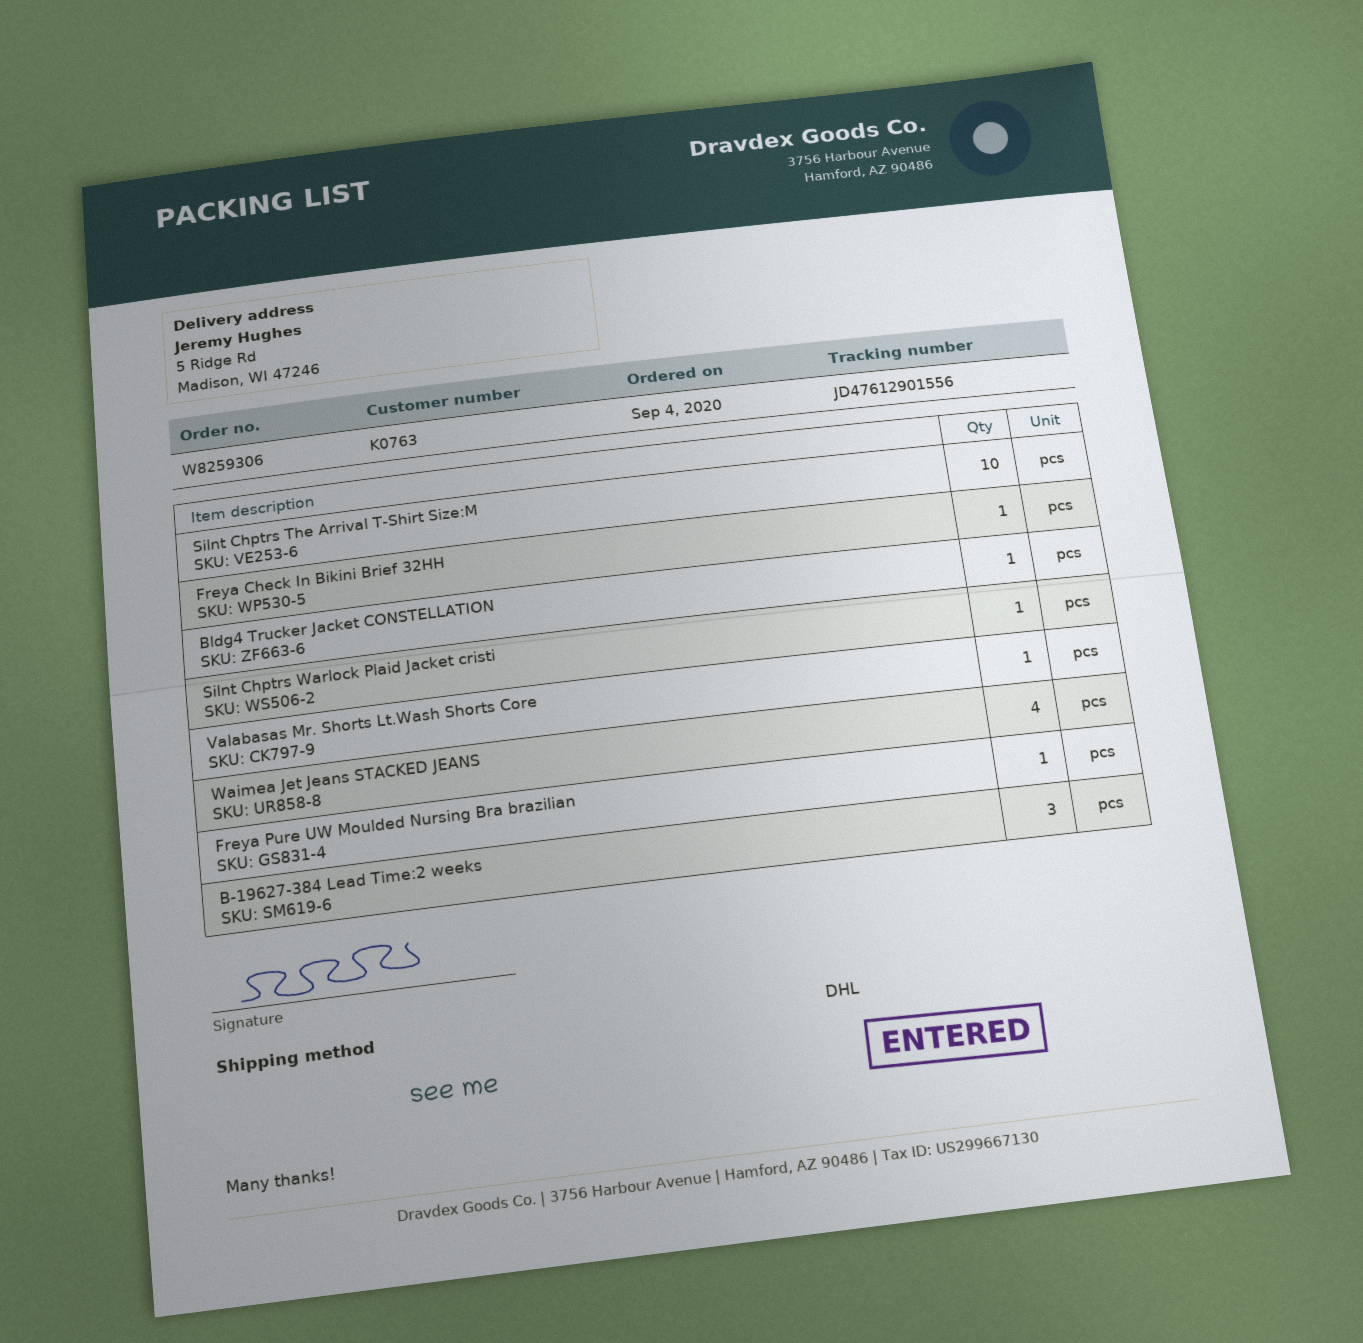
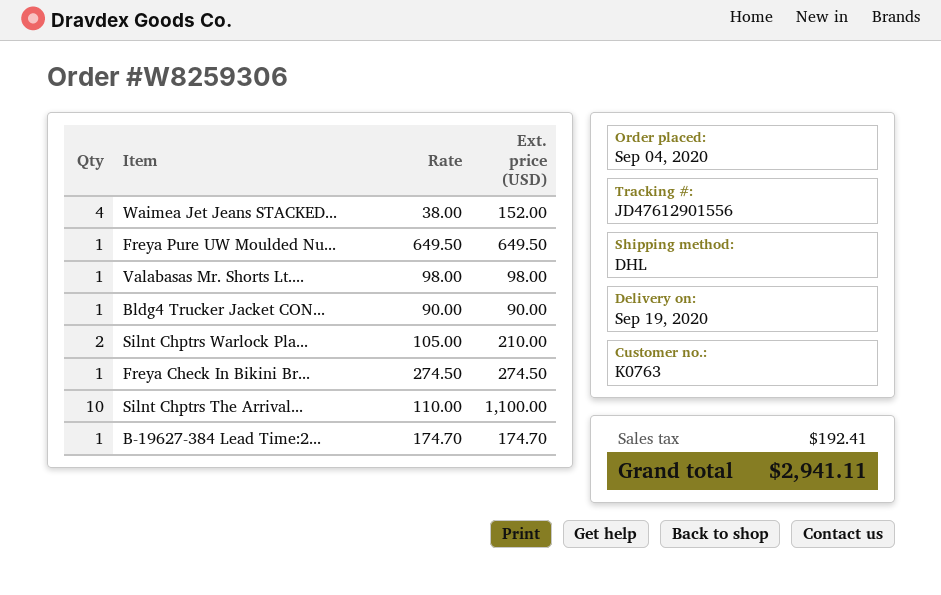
Silnt Chptrs Warlock Plaid Jacket cristi: 1 -> 2
B-19627-384 Lead Time:2 weeks: 3 -> 1

